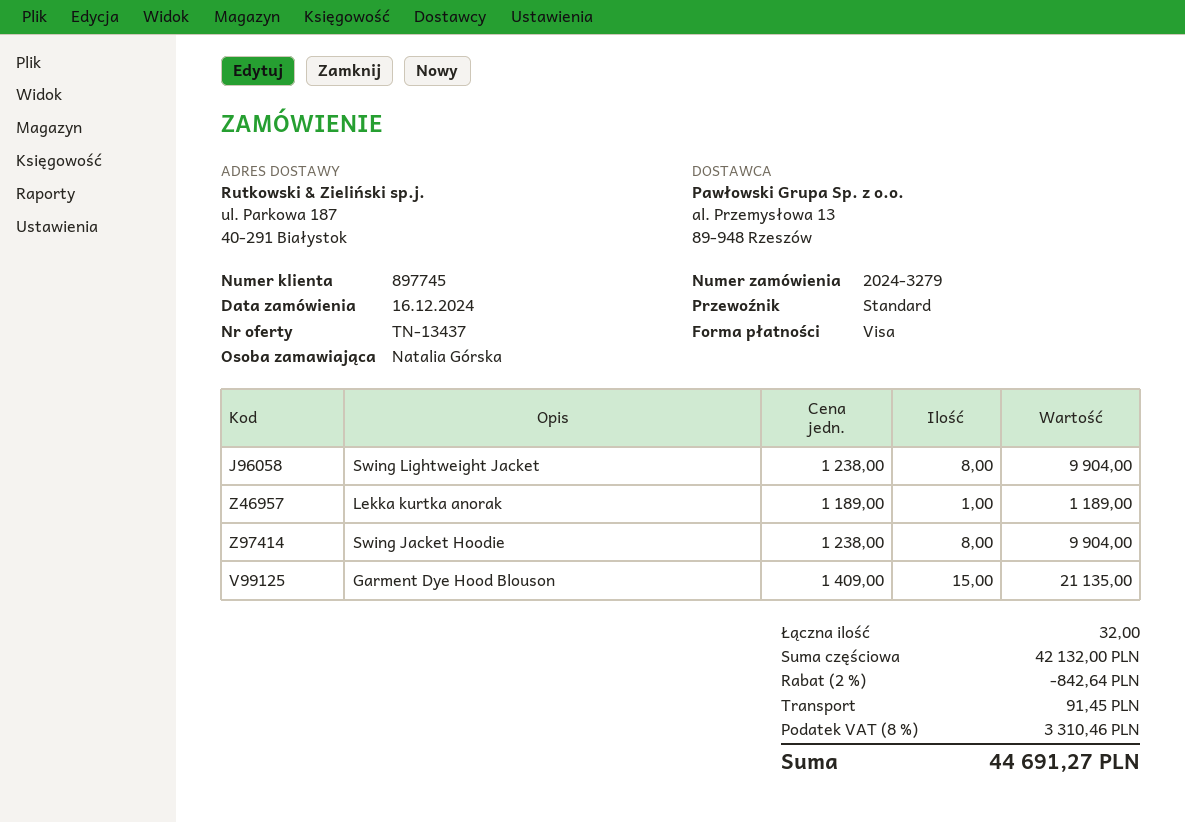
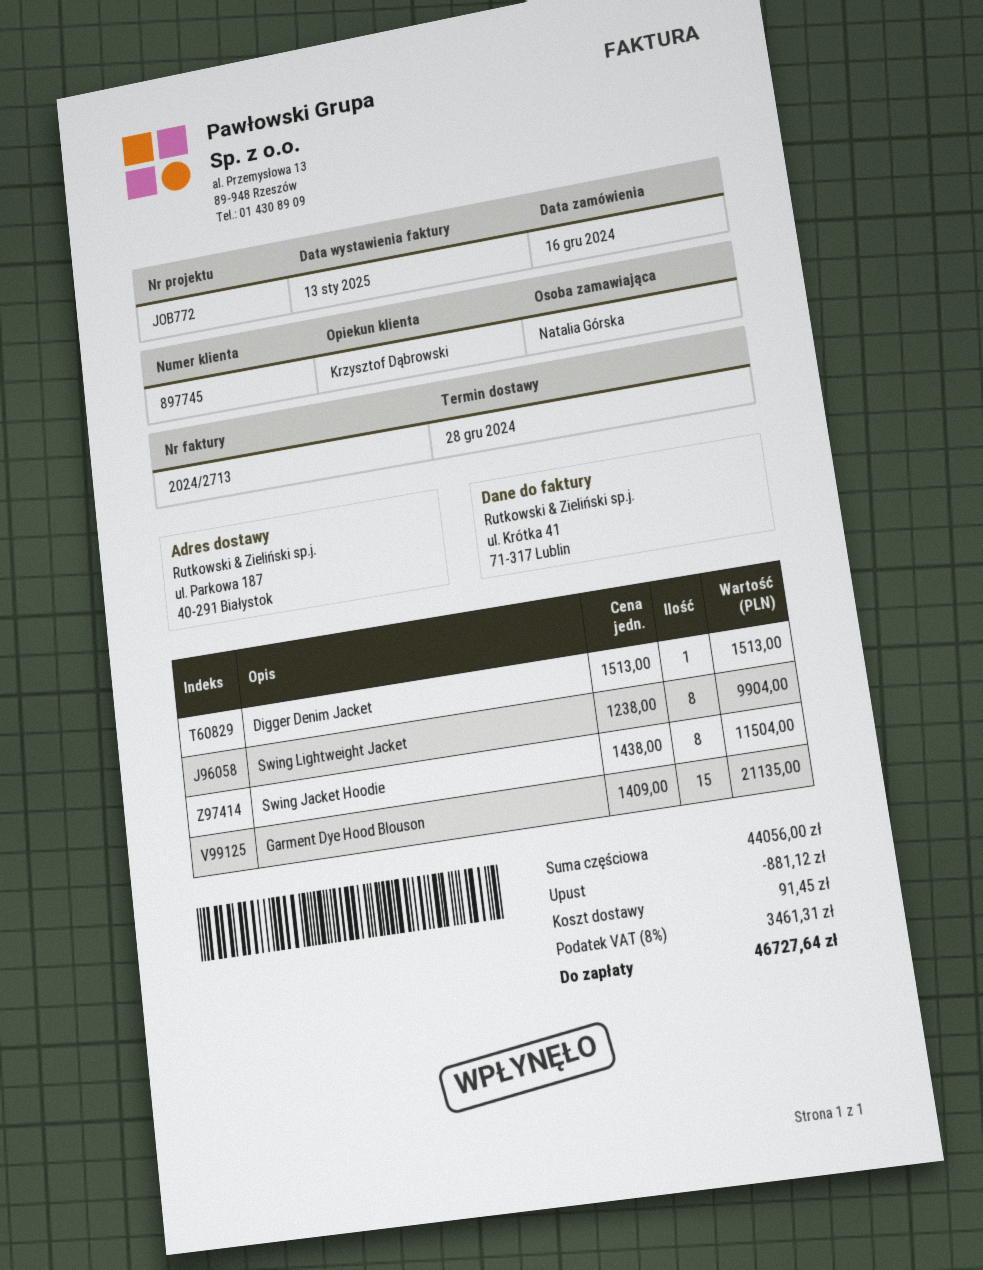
Lekka kurtka anorak: 1 x 1189.00 = 1189.00 -> none
Swing Jacket Hoodie: 8 x 1238.00 = 9904.00 -> 8 x 1438.00 = 11504.00
Digger Denim Jacket: none -> 1 x 1513.00 = 1513.00
subtotal: 42132.00 -> 44056.00
discount: 842.64 -> 881.12
tax: 8% = 3310.46 -> 8% = 3461.31
total: 44691.27 -> 46727.64

